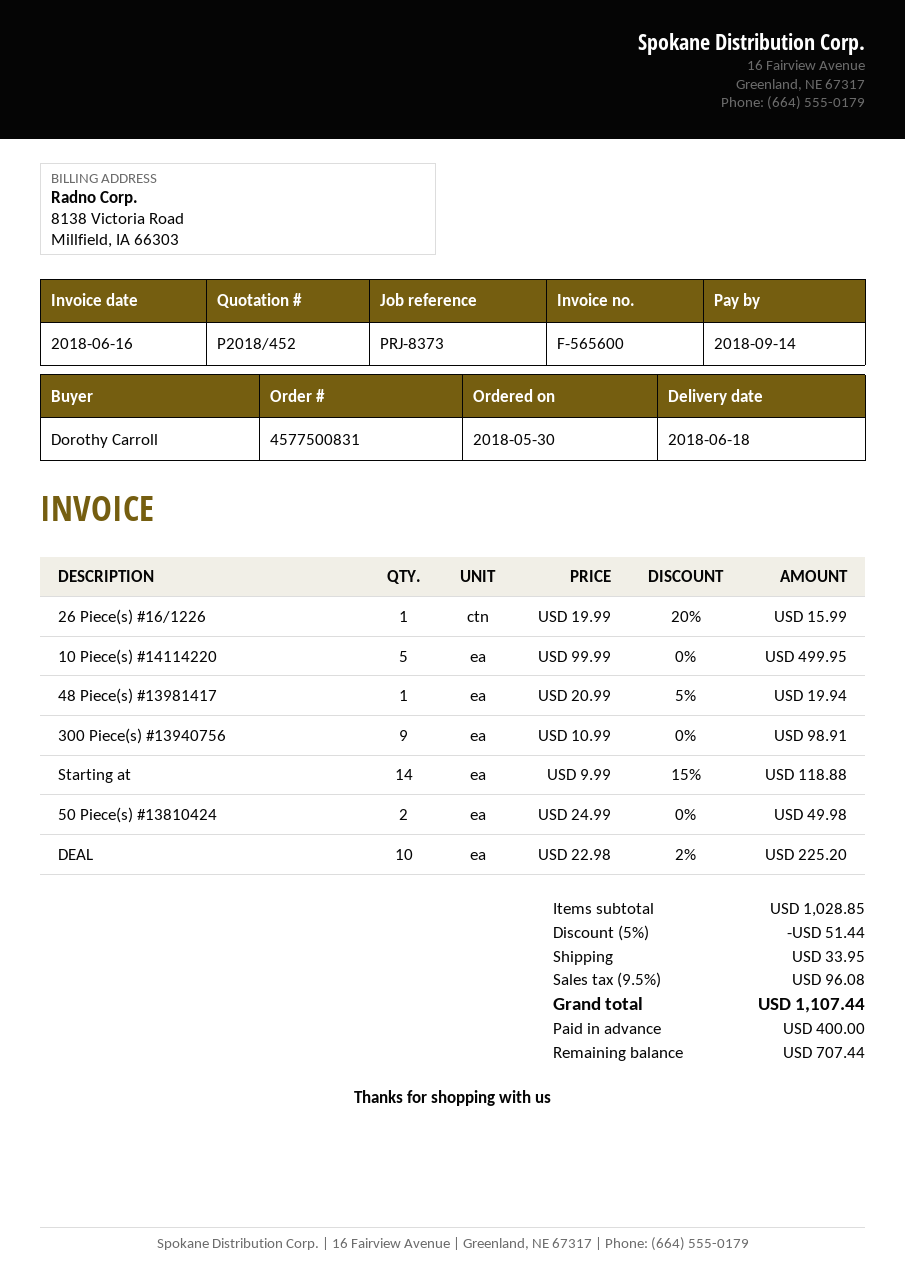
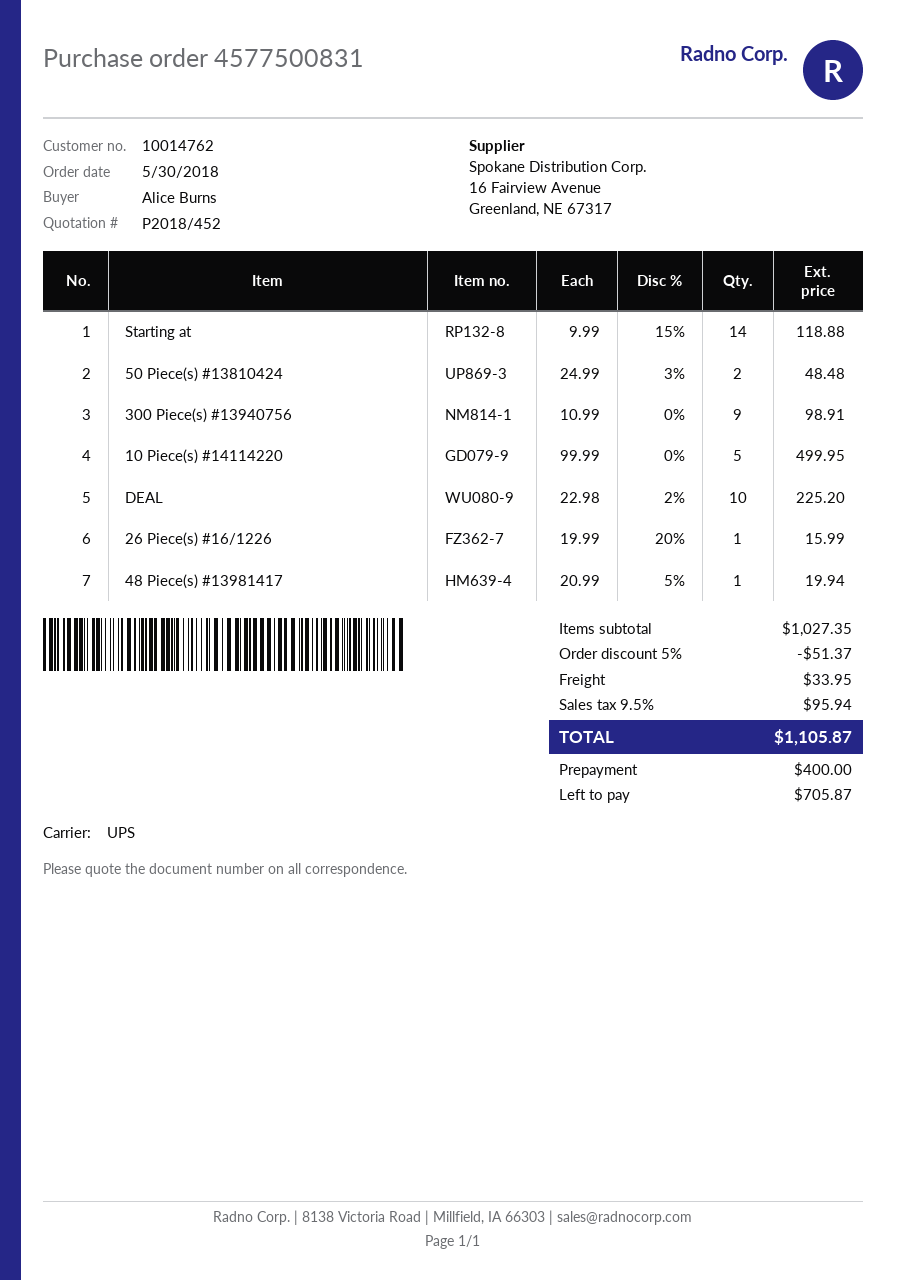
ordered by: Dorothy Carroll -> Alice Burns
50 Piece(s) #13810424: 2 x 24.99 = 49.98 -> 2 x 24.99 - 3% = 48.48
subtotal: 1028.85 -> 1027.35
discount: 5% = 51.44 -> 5% = 51.37
tax: 9.5% = 96.08 -> 9.5% = 95.94
total: 1107.44 -> 1105.87
balance: 707.44 -> 705.87

